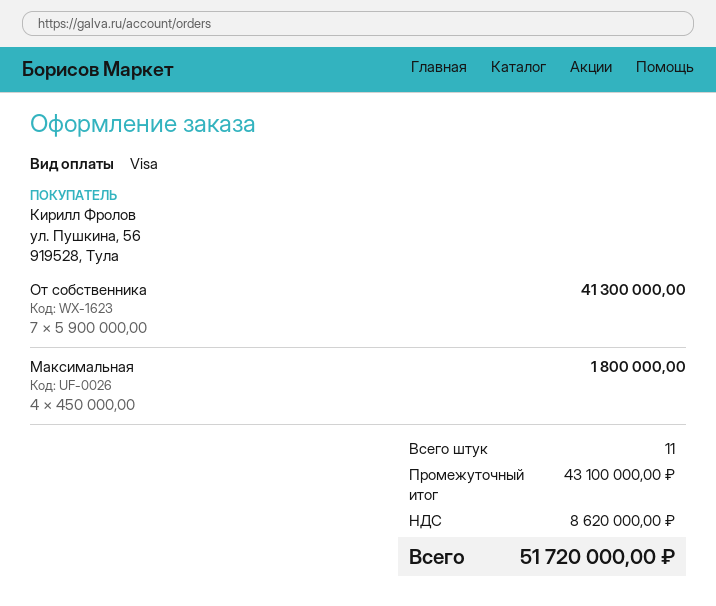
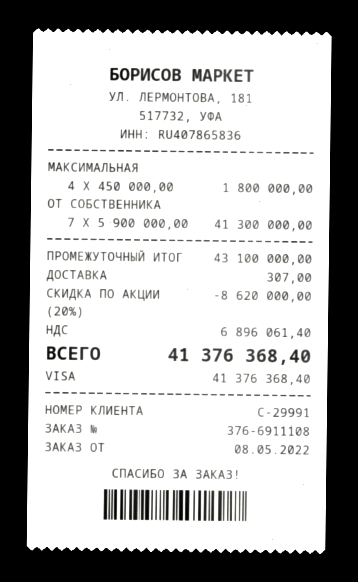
discount: none -> 20% = 8620000.00
shipping: none -> 307.00
tax: 8620000.00 -> 6896061.40
total: 51720000.00 -> 41376368.40

